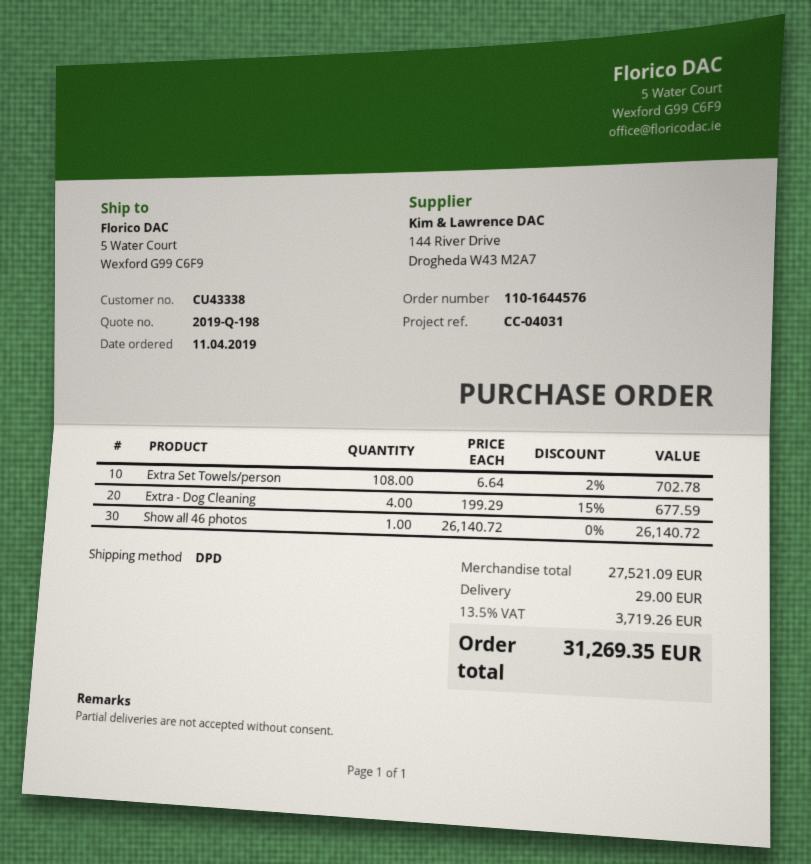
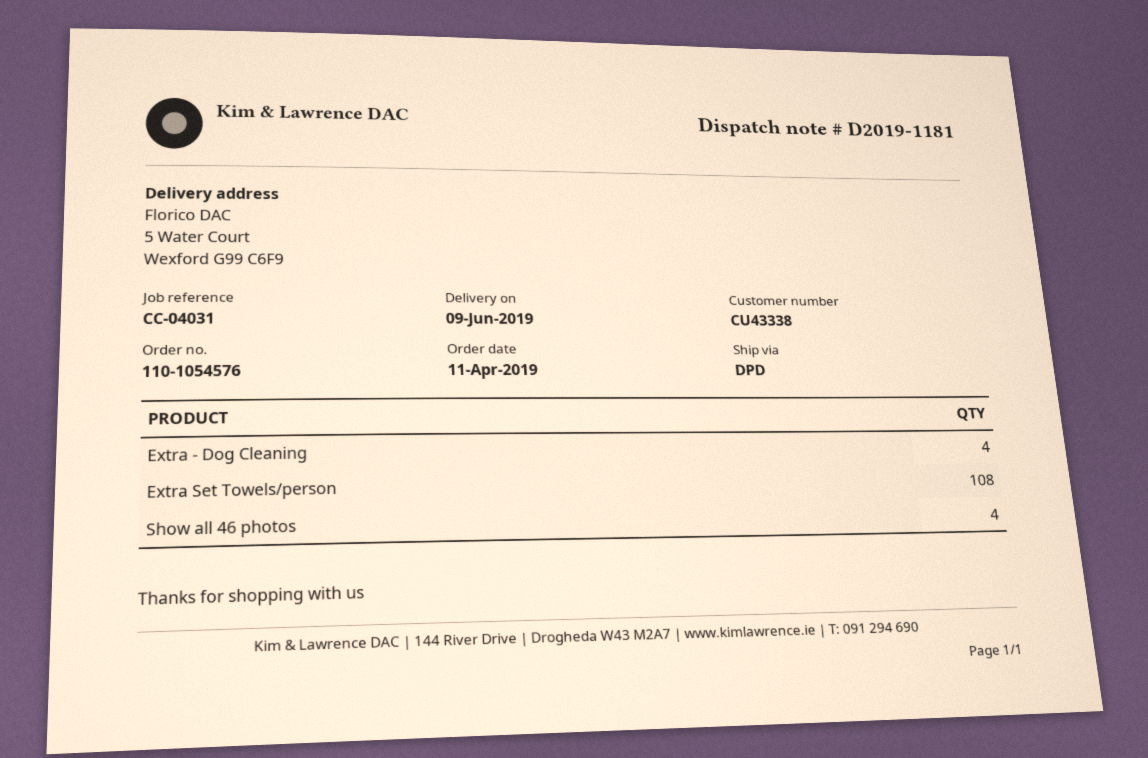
order number: 110-1644576 -> 110-1054576
Show all 46 photos: 1 -> 4

